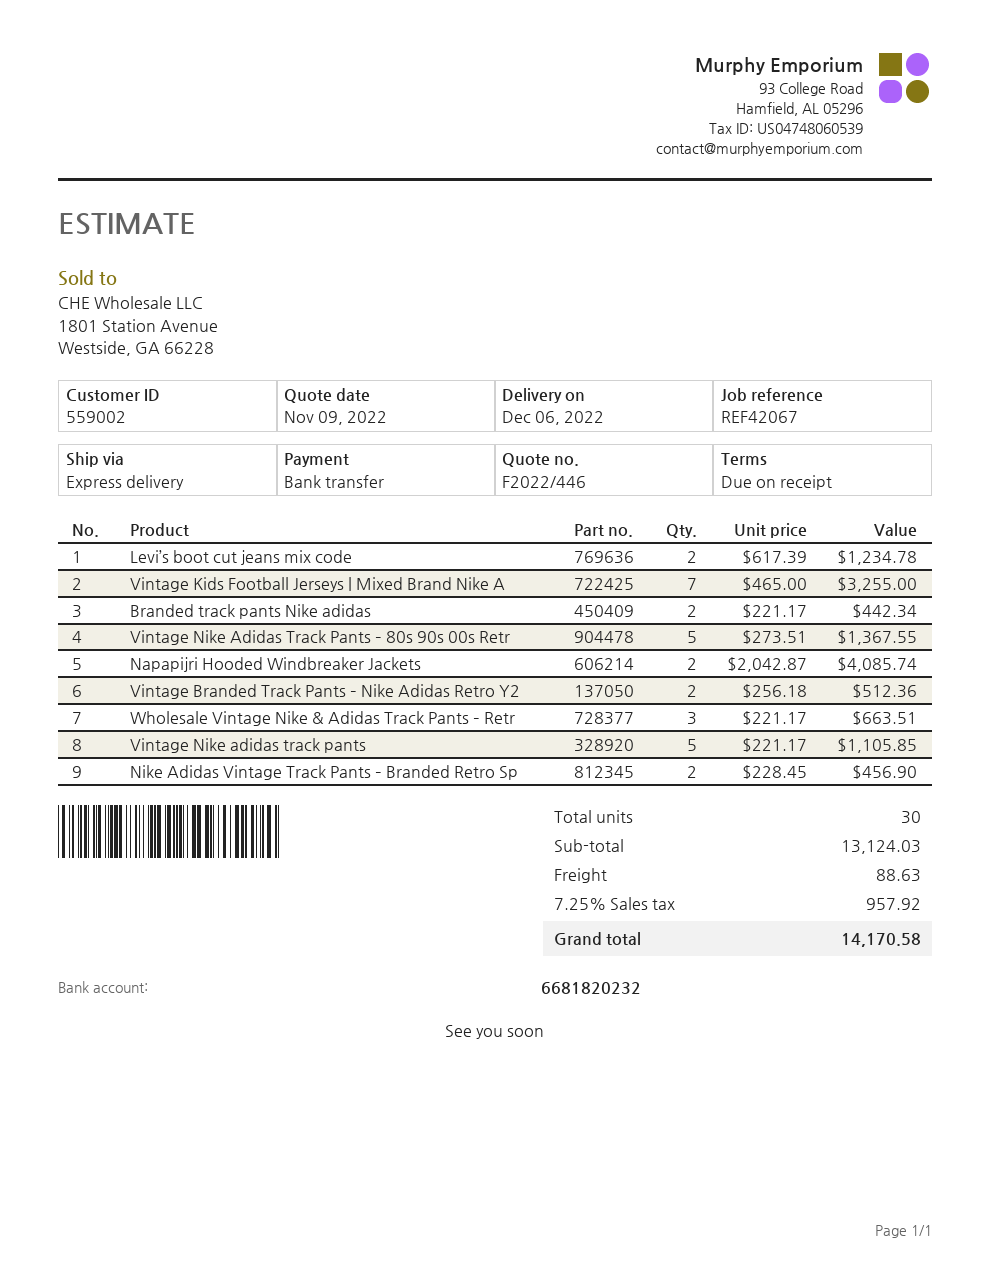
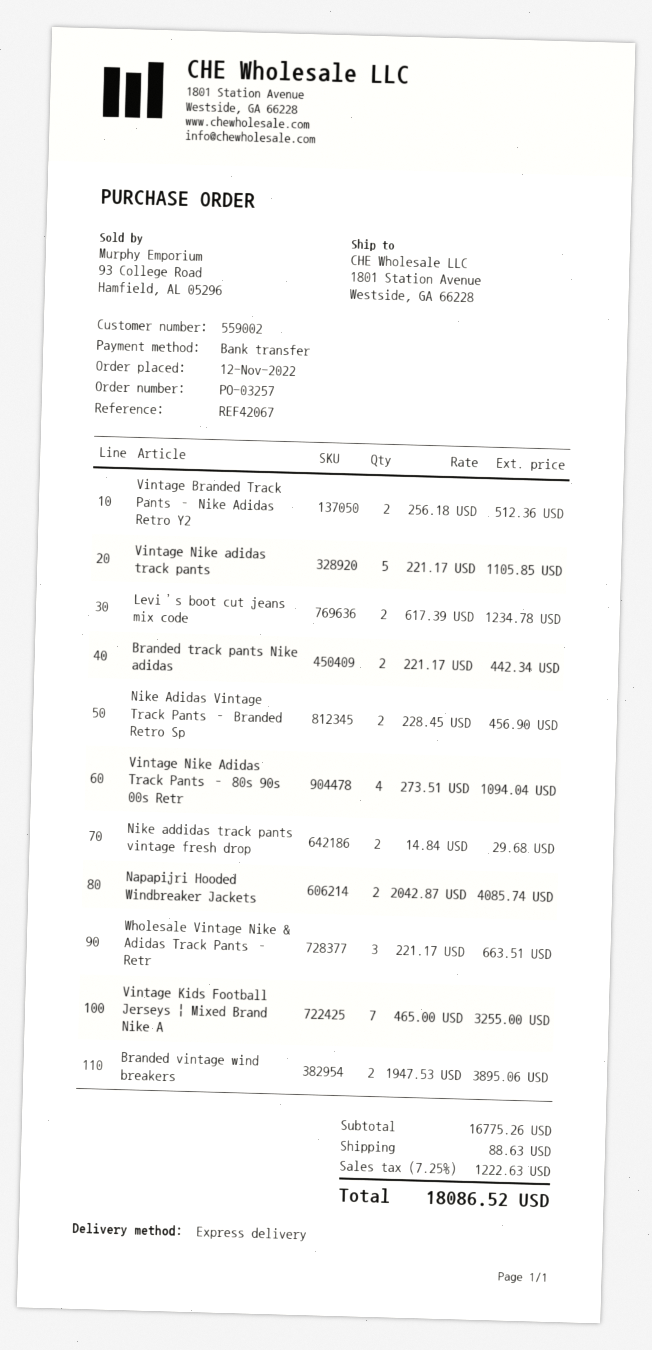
Vintage Nike Adidas Track Pants – 80s 90s 00s Retr: 5 x 273.51 = 1367.55 -> 4 x 273.51 = 1094.04
Nike addidas track pants vintage fresh drop: none -> 2 x 14.84 = 29.68
Branded vintage wind breakers: none -> 2 x 1947.53 = 3895.06
subtotal: 13124.03 -> 16775.26
tax: 7.25% = 957.92 -> 7.25% = 1222.63
total: 14170.58 -> 18086.52

